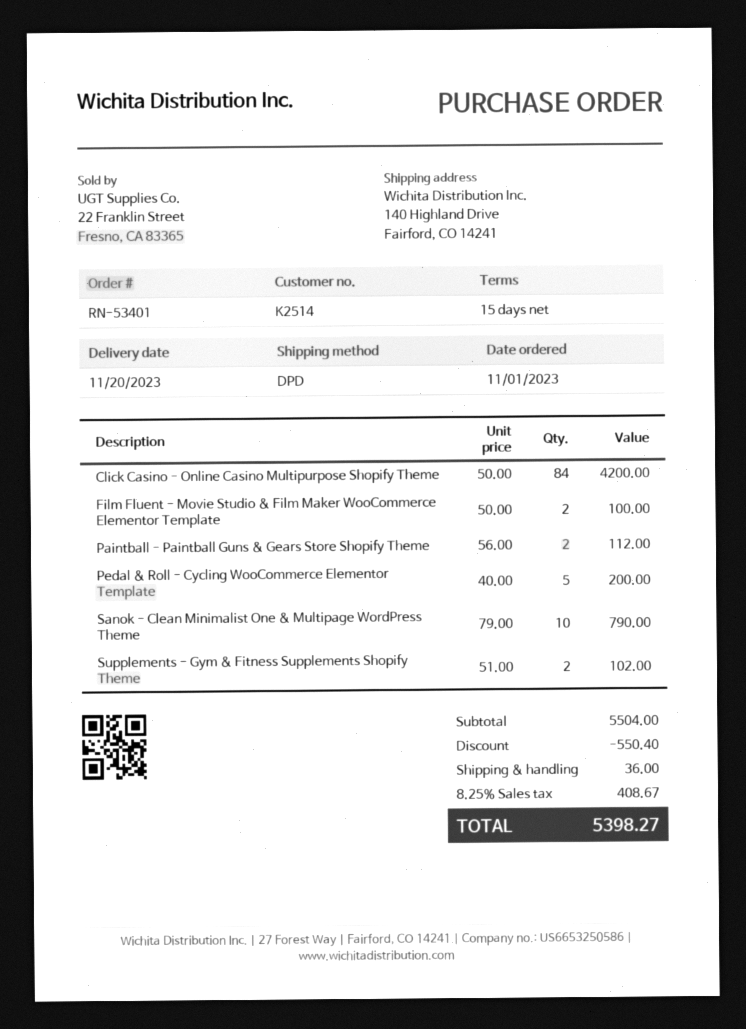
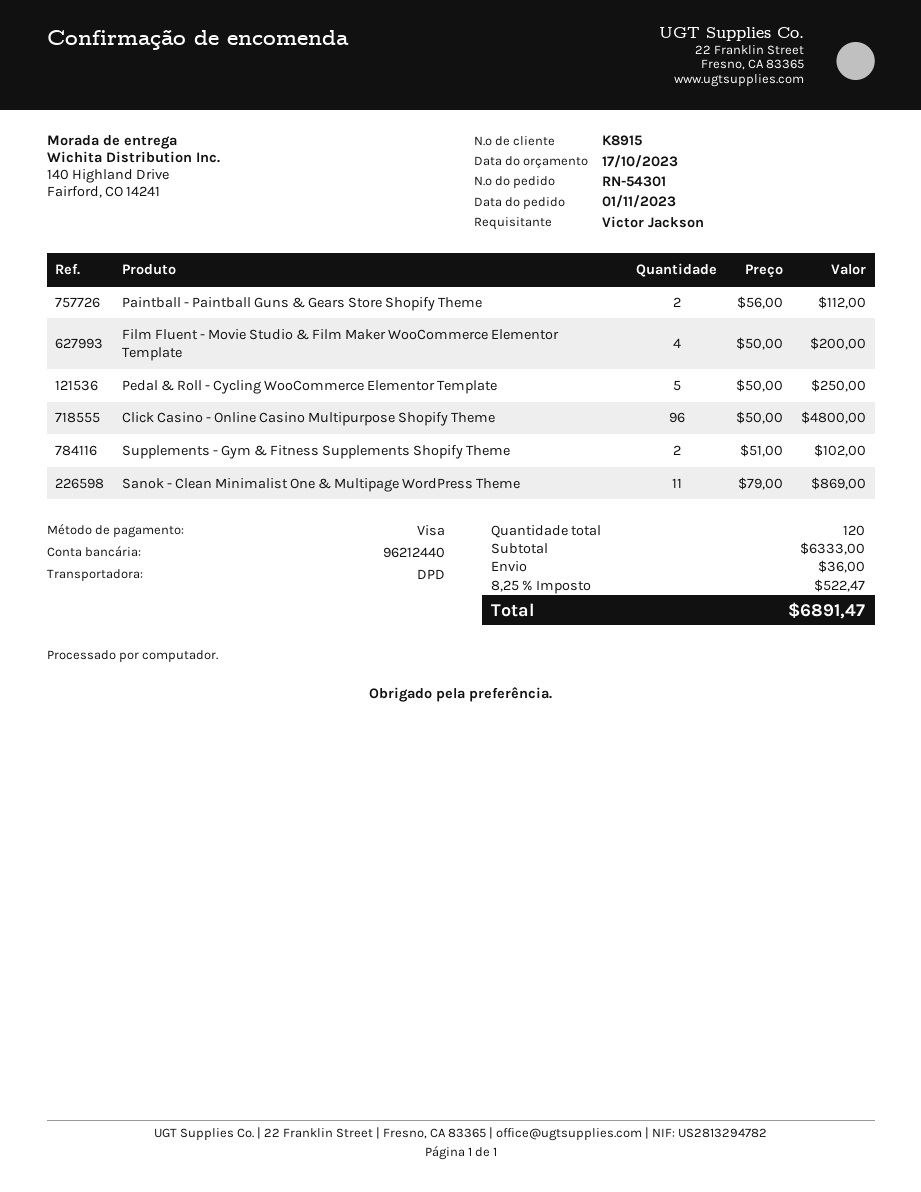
order number: RN-53401 -> RN-54301
customer number: K2514 -> K8915
Click Casino - Online Casino Multipurpose Shopify Theme: 84 x 50.00 = 4200.00 -> 96 x 50.00 = 4800.00
Film Fluent - Movie Studio & Film Maker WooCommerce Elementor Template: 2 x 50.00 = 100.00 -> 4 x 50.00 = 200.00
Pedal & Roll - Cycling WooCommerce Elementor Template: 5 x 40.00 = 200.00 -> 5 x 50.00 = 250.00
Sanok - Clean Minimalist One & Multipage WordPress Theme: 10 x 79.00 = 790.00 -> 11 x 79.00 = 869.00
subtotal: 5504.00 -> 6333.00
discount: 550.40 -> none
tax: 8.25% = 408.67 -> 8.25% = 522.47
total: 5398.27 -> 6891.47

